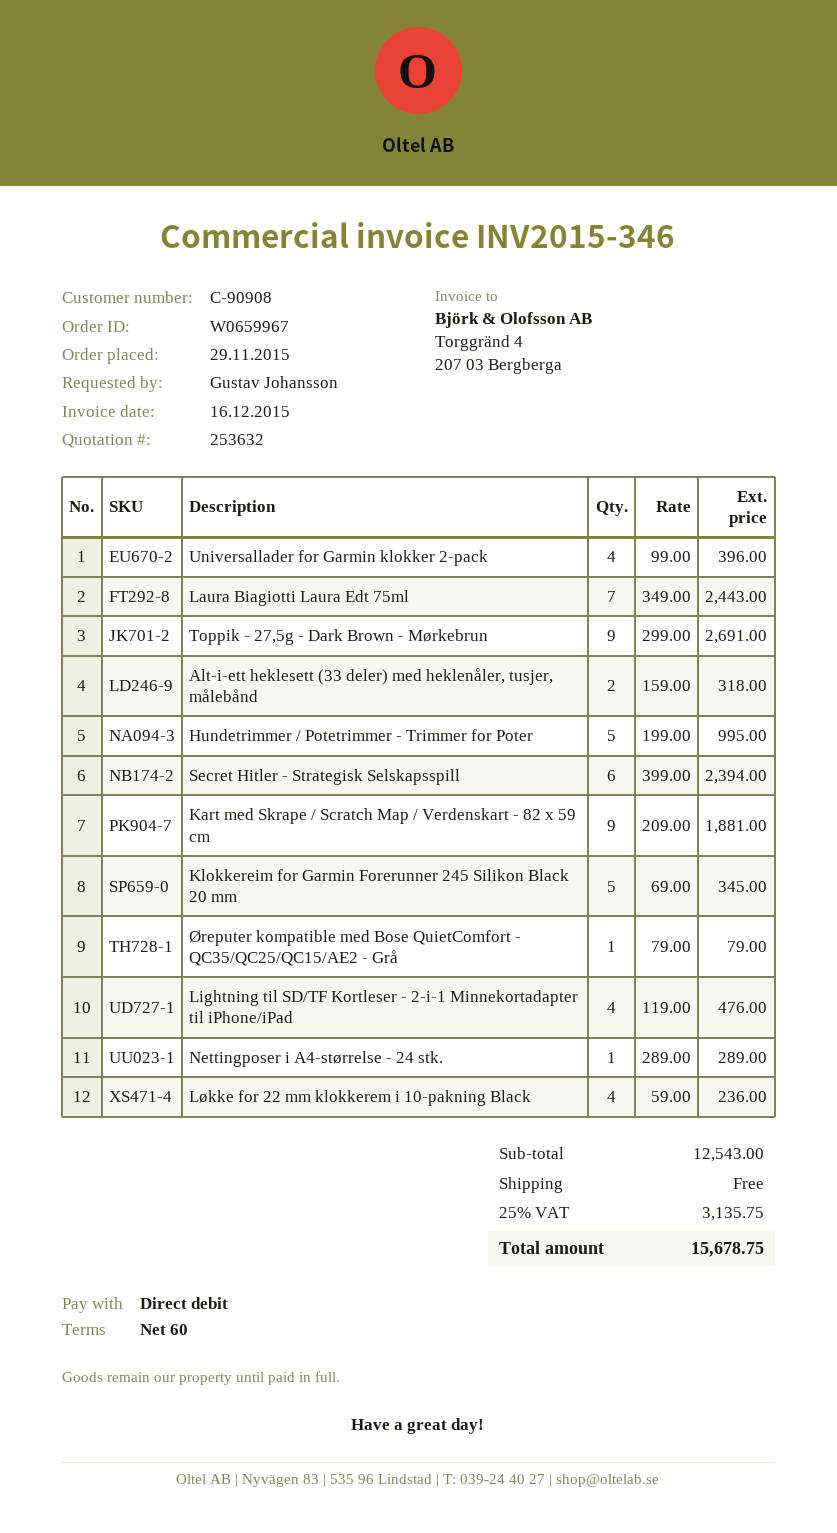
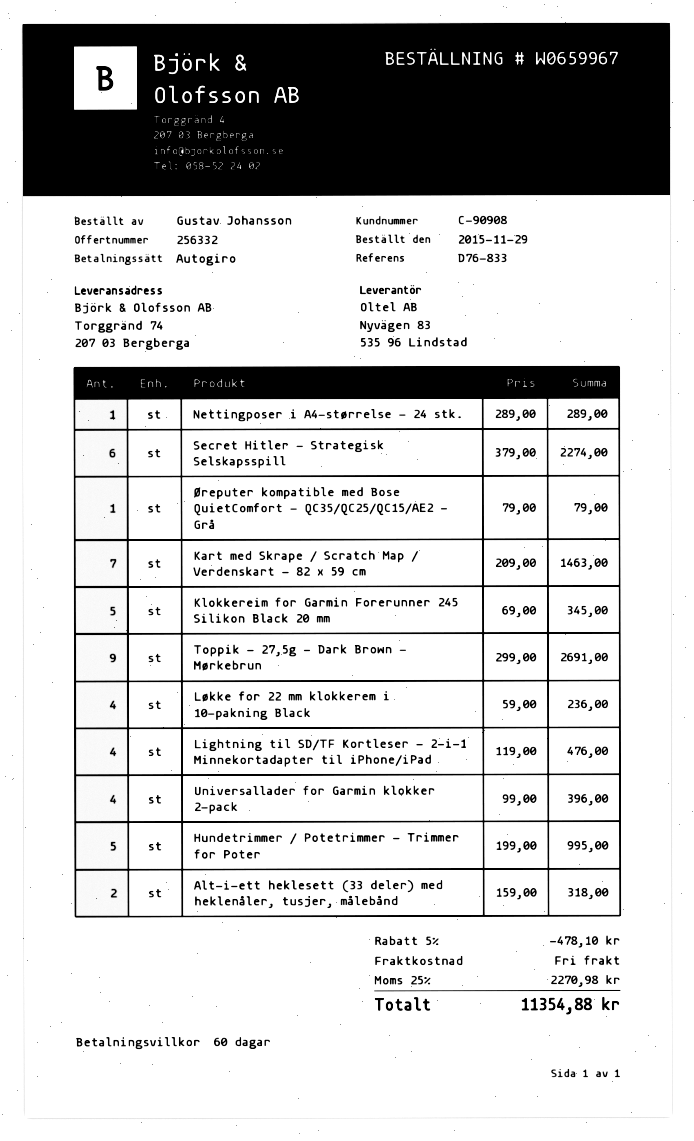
quote number: 253632 -> 256332
Laura Biagiotti Laura Edt 75ml: 7 x 349.00 = 2443.00 -> none
Secret Hitler - Strategisk Selskapsspill: 6 x 399.00 = 2394.00 -> 6 x 379.00 = 2274.00
Kart med Skrape / Scratch Map / Verdenskart - 82 x 59 cm: 9 x 209.00 = 1881.00 -> 7 x 209.00 = 1463.00
discount: none -> 5% = 478.10
tax: 25% = 3135.75 -> 25% = 2270.98
total: 15678.75 -> 11354.88

